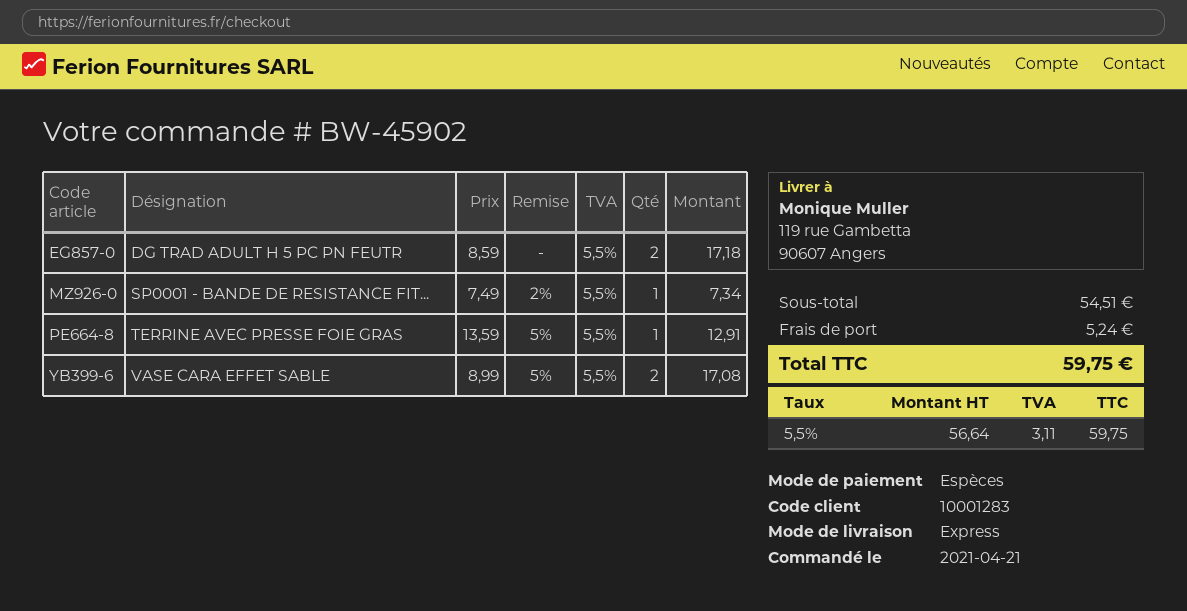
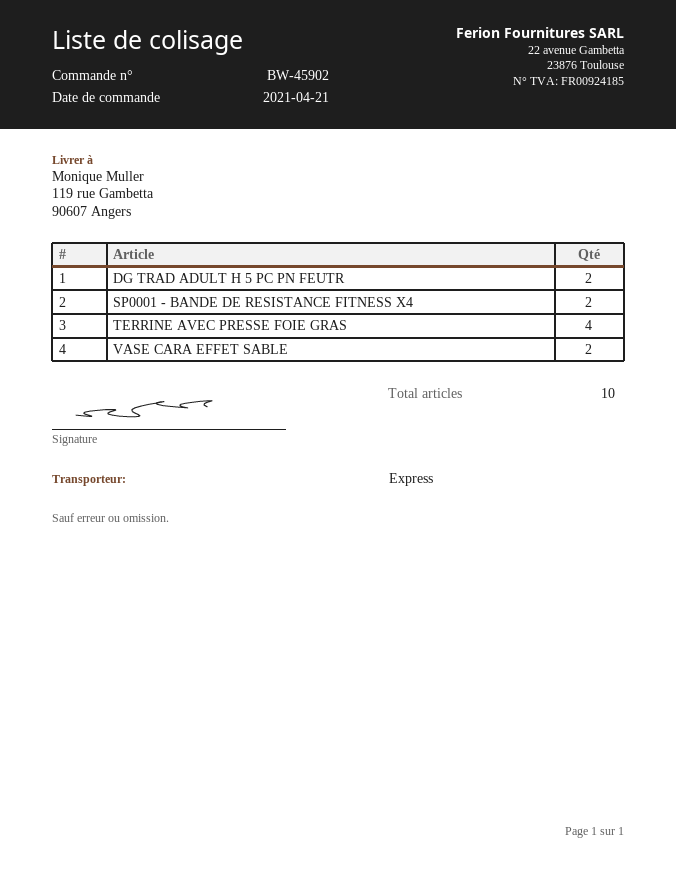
SP0001 - BANDE DE RESISTANCE FIT...: 1 -> 2
TERRINE AVEC PRESSE FOIE GRAS: 1 -> 4

